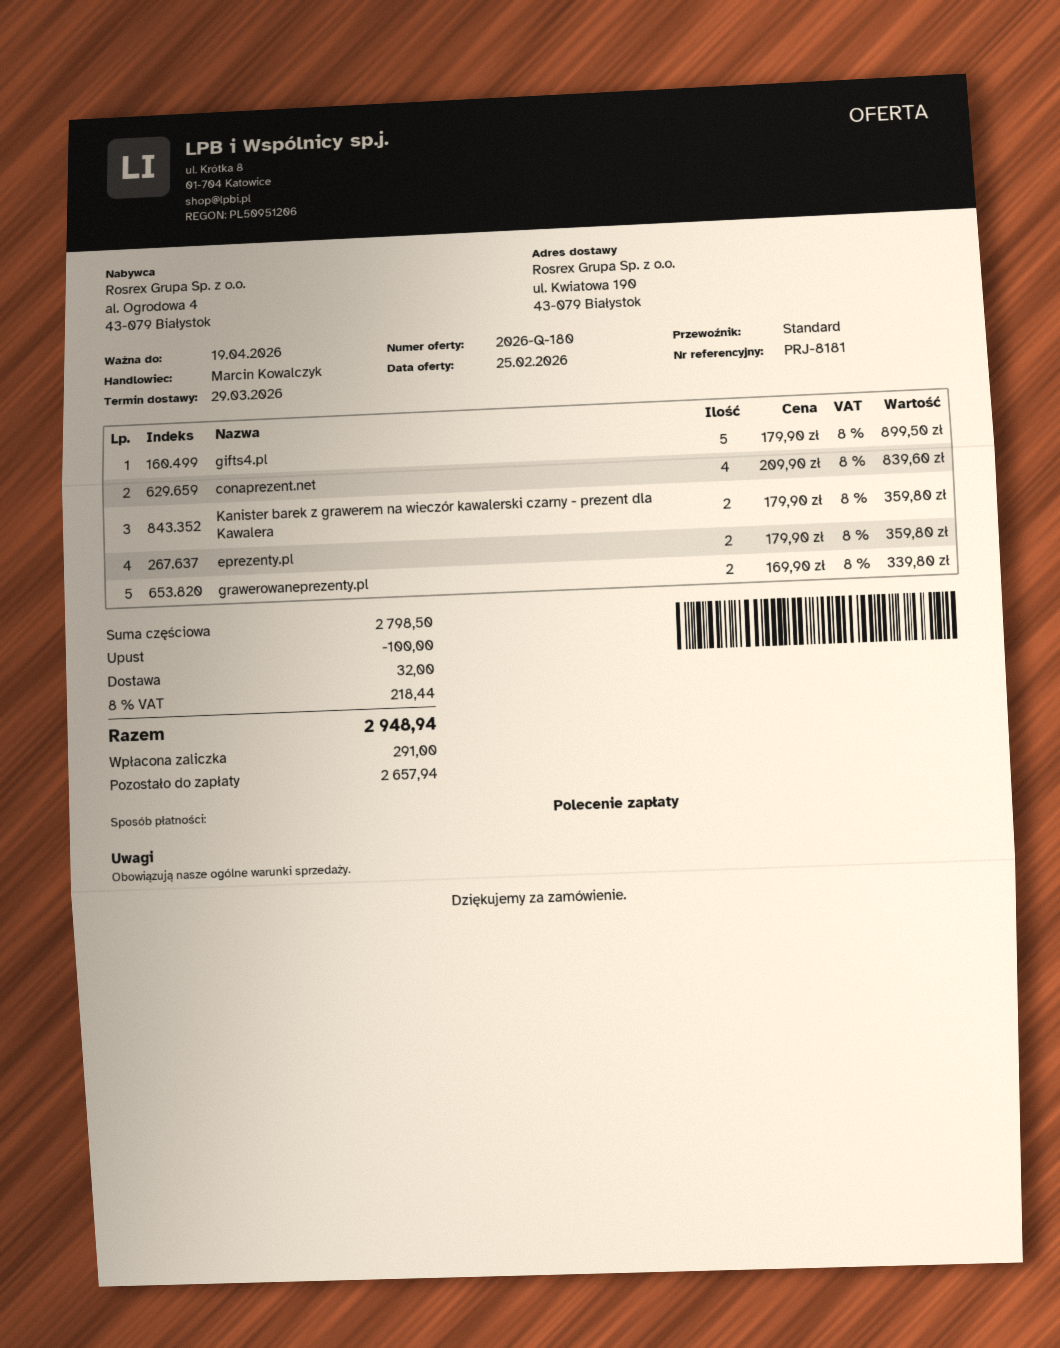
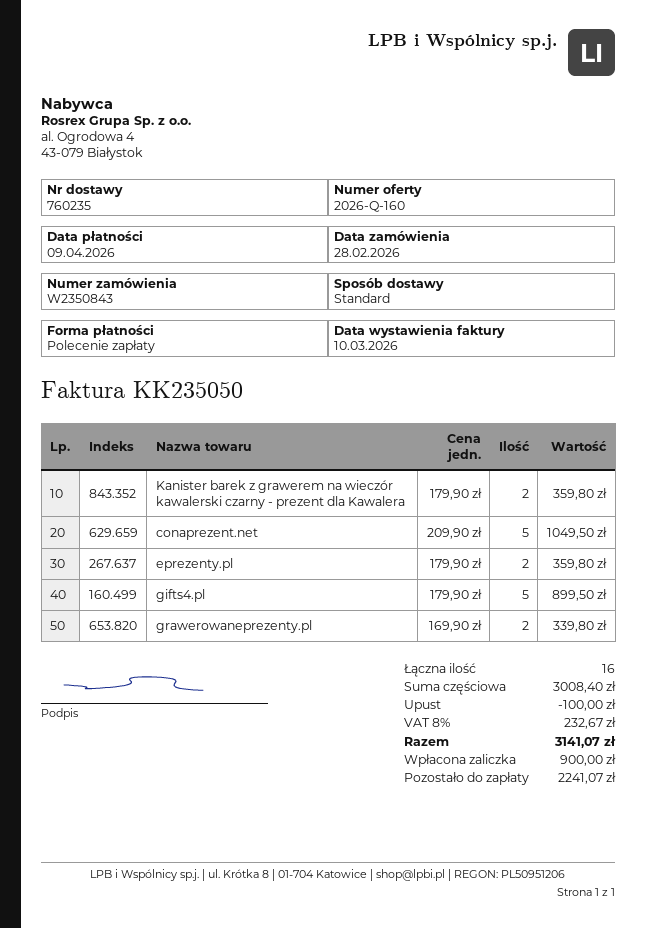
quote number: 2026-Q-180 -> 2026-Q-160
conaprezent.net: 4 x 209.90 = 839.60 -> 5 x 209.90 = 1049.50
subtotal: 2798.50 -> 3008.40
shipping: 32.00 -> none
tax: 8% = 218.44 -> 8% = 232.67
total: 2948.94 -> 3141.07
deposit: 291.00 -> 900.00
balance: 2657.94 -> 2241.07

